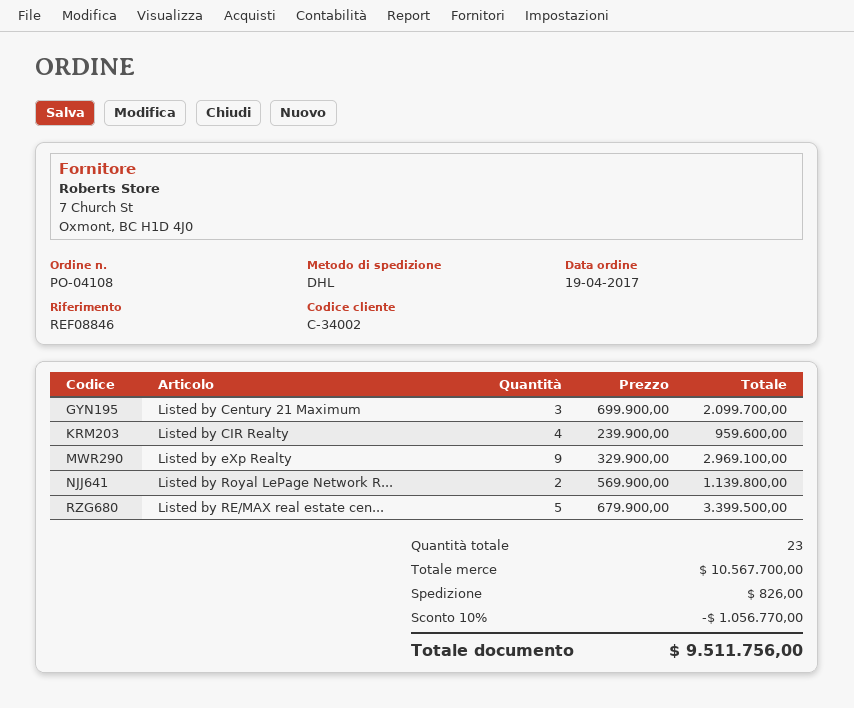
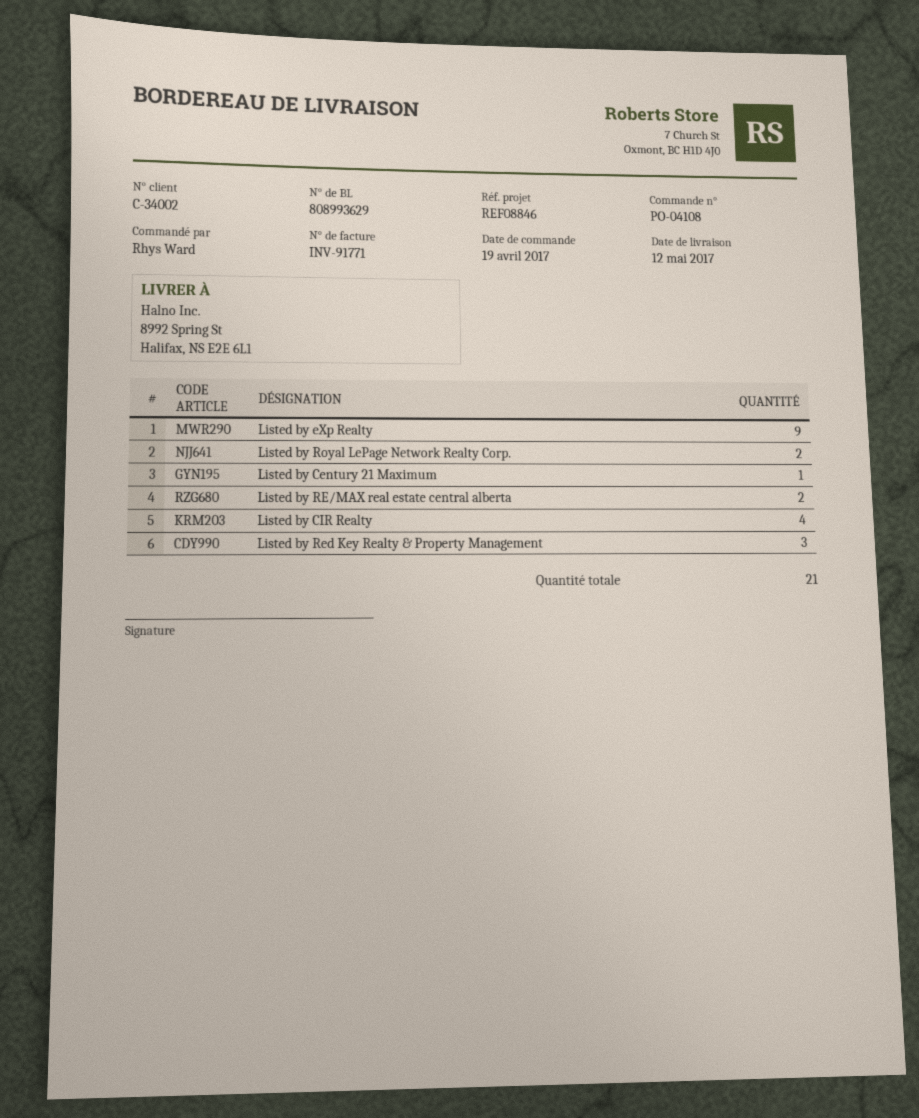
Listed by Century 21 Maximum: 3 -> 1
Listed by RE/MAX real estate cen...: 5 -> 2
Listed by Red Key Realty & Property Management: none -> 3
total quantity: 23 -> 21

